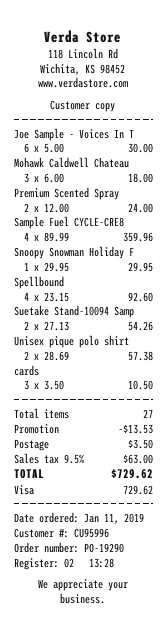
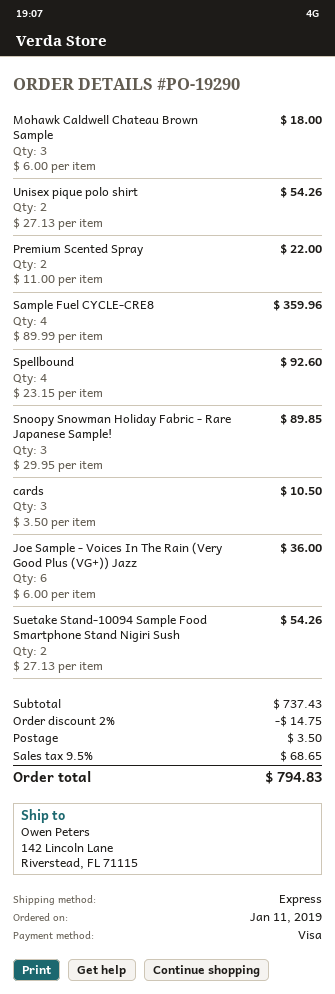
Joe Sample - Voices In T: 6 x 5.00 = 30.00 -> 6 x 6.00 = 36.00
Premium Scented Spray: 2 x 12.00 = 24.00 -> 2 x 11.00 = 22.00
Snoopy Snowman Holiday F: 1 x 29.95 = 29.95 -> 3 x 29.95 = 89.85
Unisex pique polo shirt: 2 x 28.69 = 57.38 -> 2 x 27.13 = 54.26
discount: 13.53 -> 14.75
tax: 9.5% = 63.00 -> 9.5% = 68.65
total: 729.62 -> 794.83

